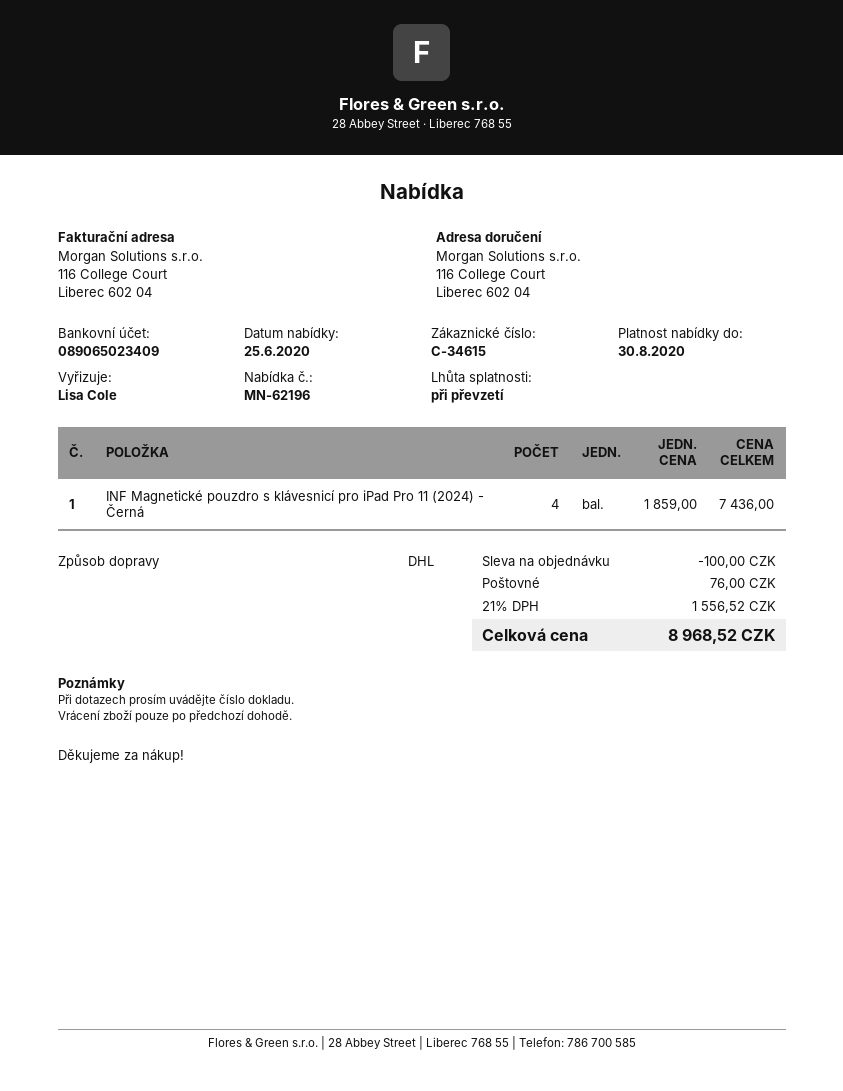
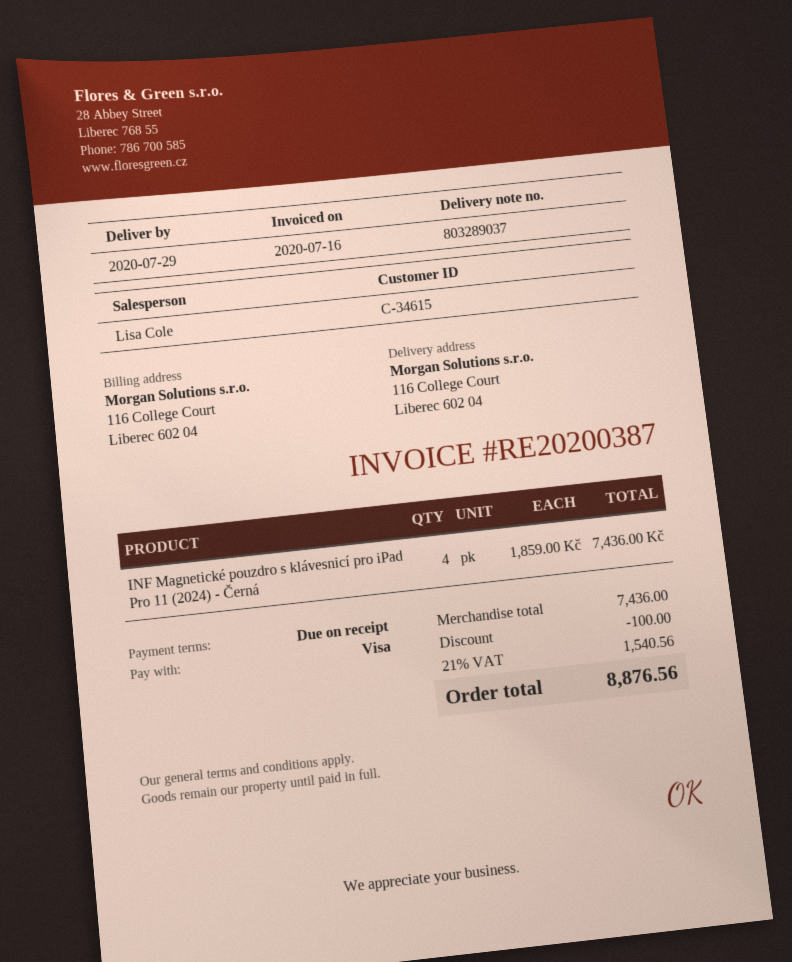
shipping: 76.00 -> none
tax: 21% = 1556.52 -> 21% = 1540.56
total: 8968.52 -> 8876.56

